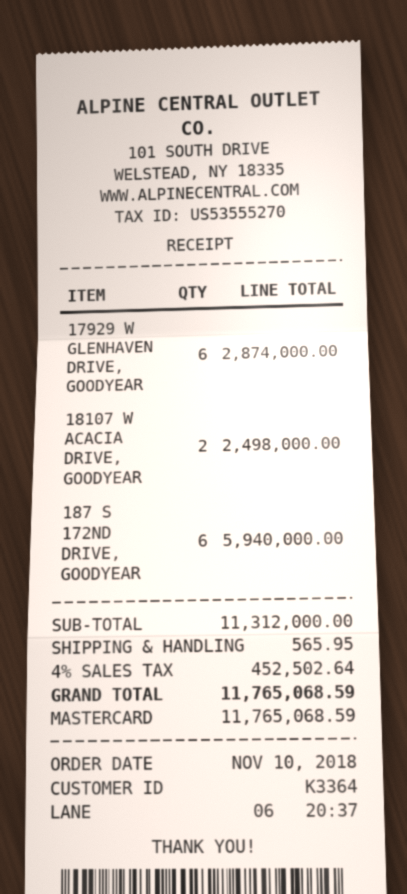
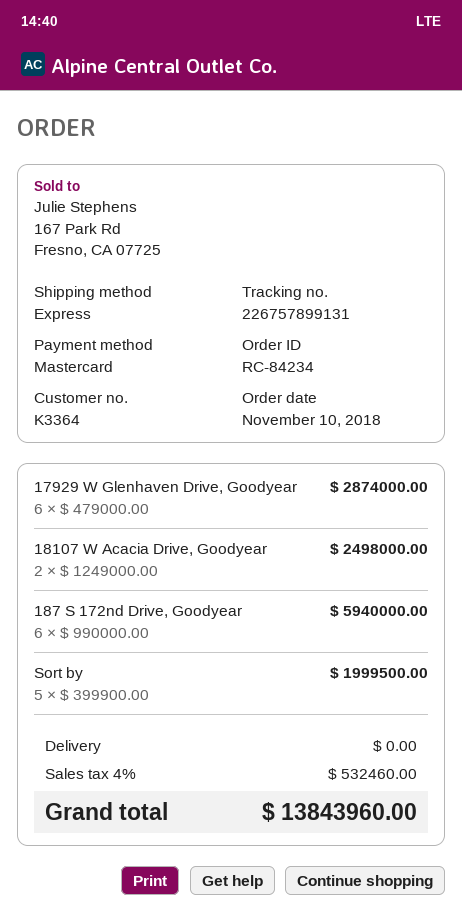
Sort by: none -> 5 for 1999500.00
shipping: 565.95 -> 0.00
tax: 4% = 452502.64 -> 4% = 532460.00
total: 11765068.59 -> 13843960.00

